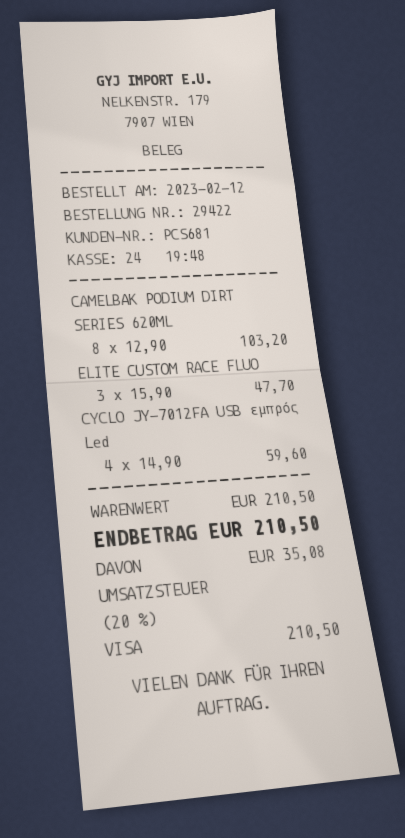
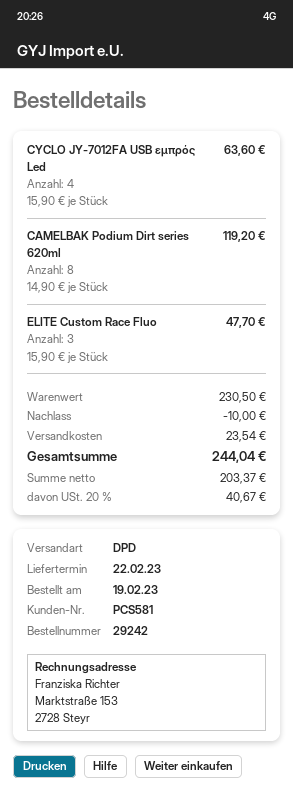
order number: 29422 -> 29242
order date: 2023-02-12 -> 2023-02-19
customer number: PCS681 -> PCS581
CAMELBAK PODIUM DIRT SERIES 620ML: 8 x 12.90 = 103.20 -> 8 x 14.90 = 119.20
CYCLO JY-7012FA USB εμπρός Led: 4 x 14.90 = 59.60 -> 4 x 15.90 = 63.60
subtotal: 210.50 -> 230.50
discount: none -> 10.00
shipping: none -> 23.54
tax: 20% = 35.08 -> 20% = 40.67
total: 210.50 -> 244.04

